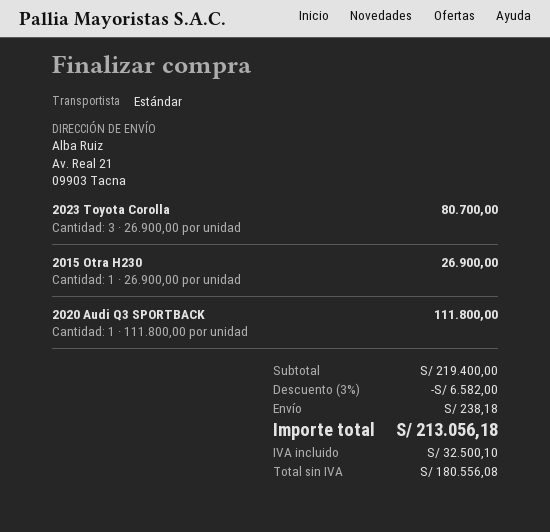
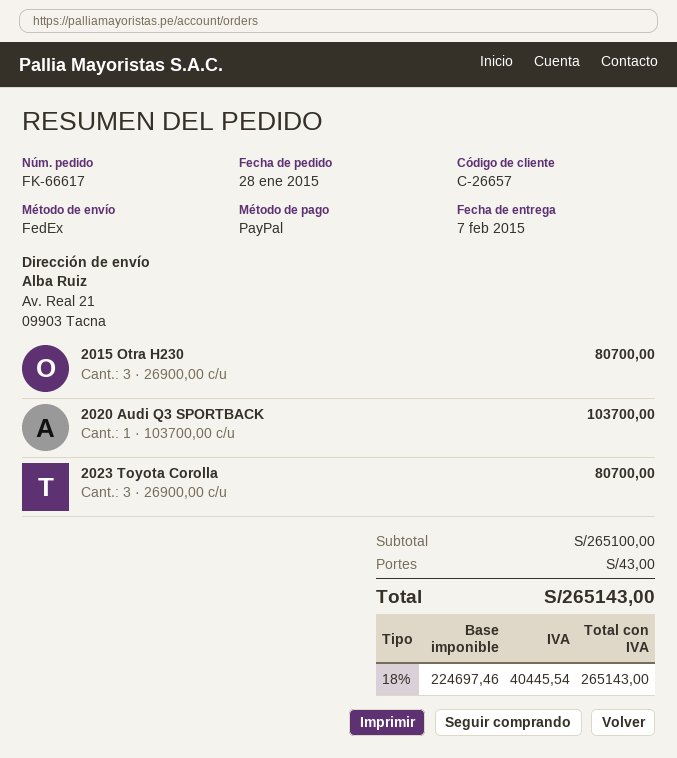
shipping method: standard -> FedEx
2015 Otra H230: 1 x 26900.00 = 26900.00 -> 3 x 26900.00 = 80700.00
2020 Audi Q3 SPORTBACK: 1 x 111800.00 = 111800.00 -> 1 x 103700.00 = 103700.00
subtotal: 219400.00 -> 265100.00
discount: 3% = 6582.00 -> none
shipping: 238.18 -> 43.00
net: 180556.08 -> 224697.46
tax: 32500.10 -> 40445.54
total: 213056.18 -> 265143.00

